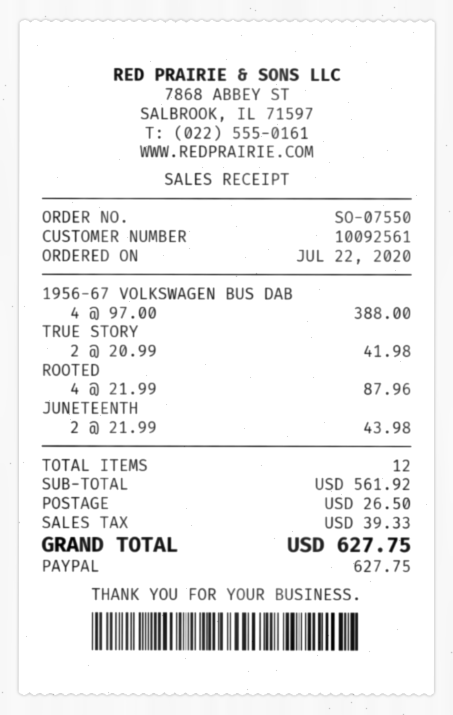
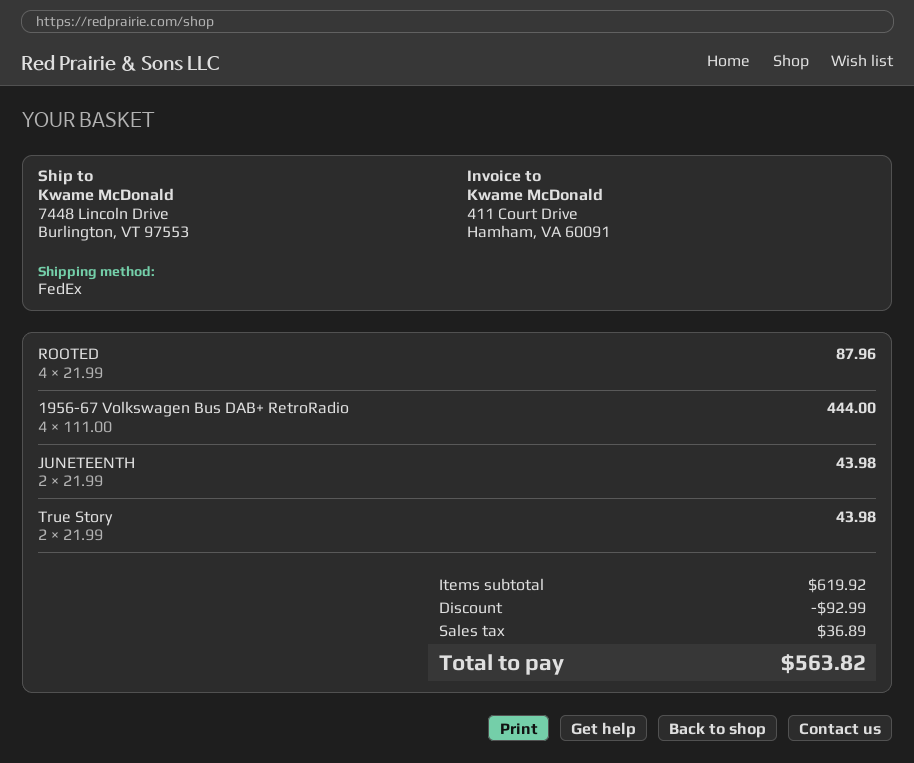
1956-67 VOLKSWAGEN BUS DAB: 4 x 97.00 = 388.00 -> 4 x 111.00 = 444.00
TRUE STORY: 2 x 20.99 = 41.98 -> 2 x 21.99 = 43.98
subtotal: 561.92 -> 619.92
discount: none -> 92.99
shipping: 26.50 -> none
tax: 39.33 -> 36.89
total: 627.75 -> 563.82

